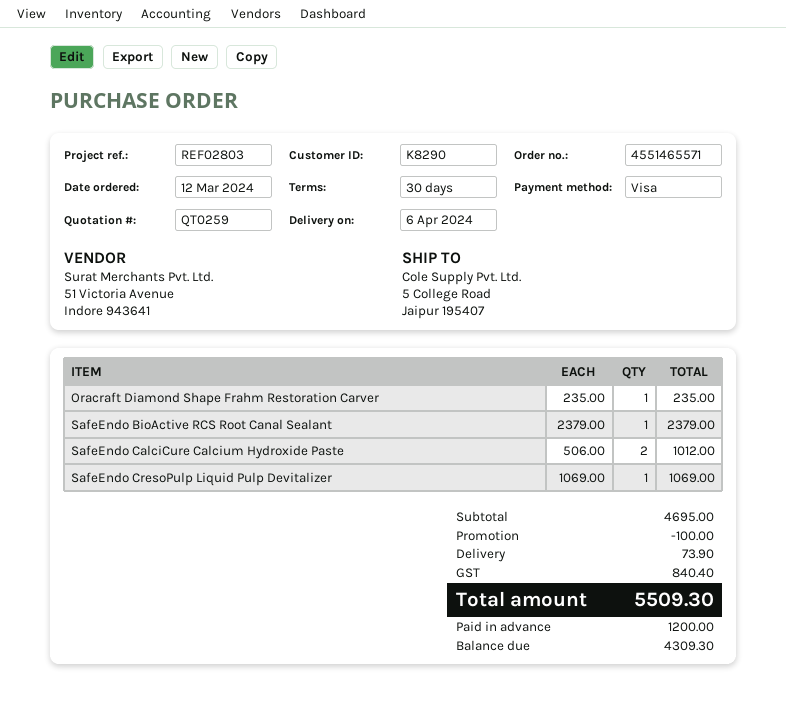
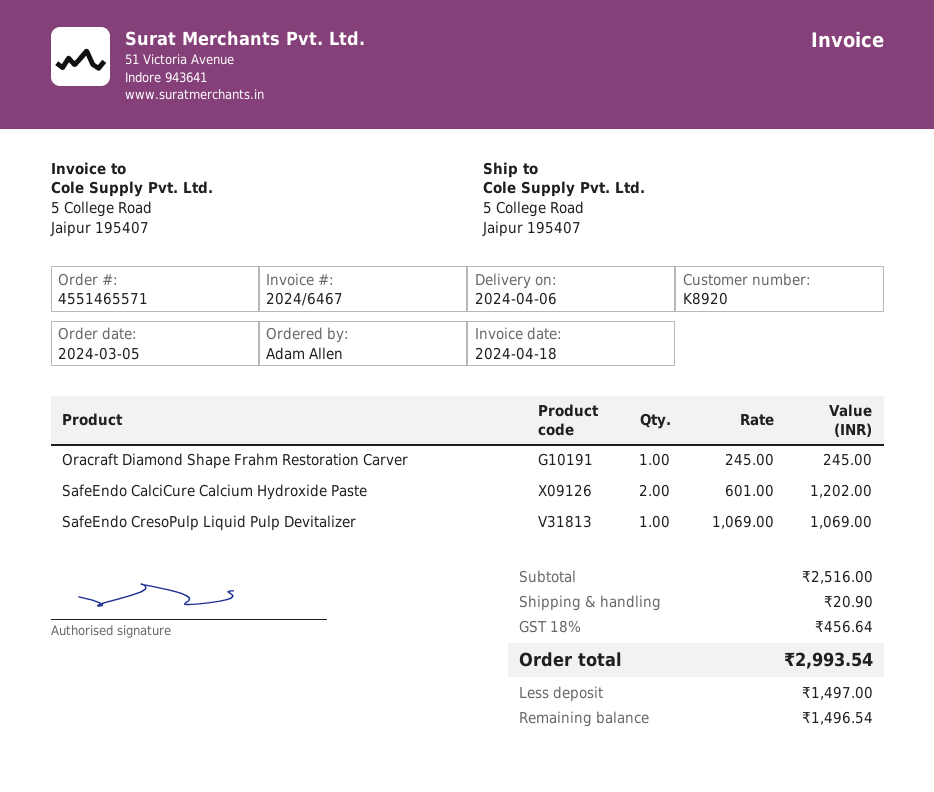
order date: 2024-03-12 -> 2024-03-05
customer number: K8290 -> K8920
Oracraft Diamond Shape Frahm Restoration Carver: 1 x 235.00 = 235.00 -> 1 x 245.00 = 245.00
SafeEndo BioActive RCS Root Canal Sealant: 1 x 2379.00 = 2379.00 -> none
SafeEndo CalciCure Calcium Hydroxide Paste: 2 x 506.00 = 1012.00 -> 2 x 601.00 = 1202.00
subtotal: 4695.00 -> 2516.00
discount: 100.00 -> none
shipping: 73.90 -> 20.90
tax: 840.40 -> 456.64
total: 5509.30 -> 2993.54
deposit: 1200.00 -> 1497.00
balance: 4309.30 -> 1496.54

